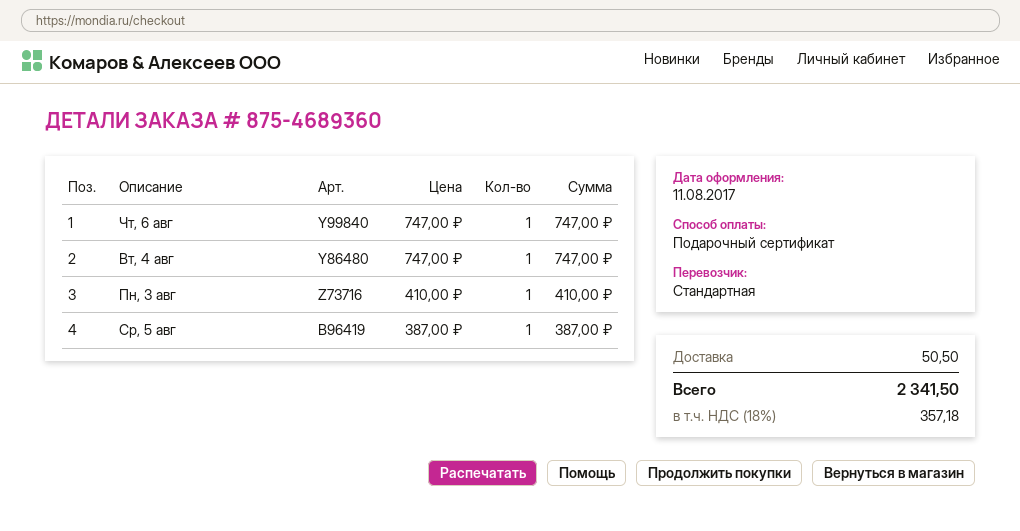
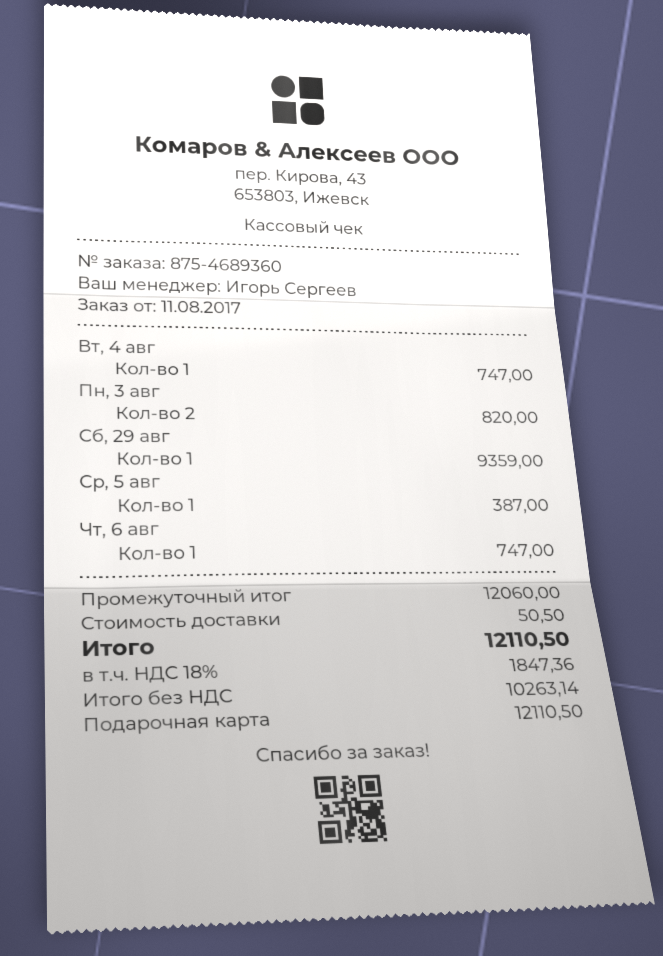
Пн, 3 авг: 1 for 410.00 -> 2 for 820.00
Сб, 29 авг: none -> 1 for 9359.00
tax: 18% = 357.18 -> 18% = 1847.36
total: 2341.50 -> 12110.50

